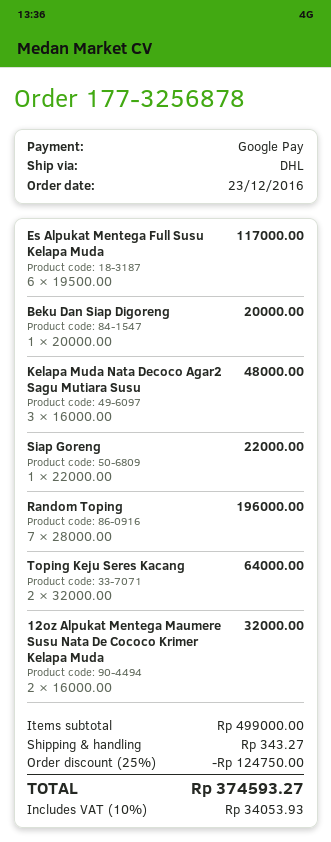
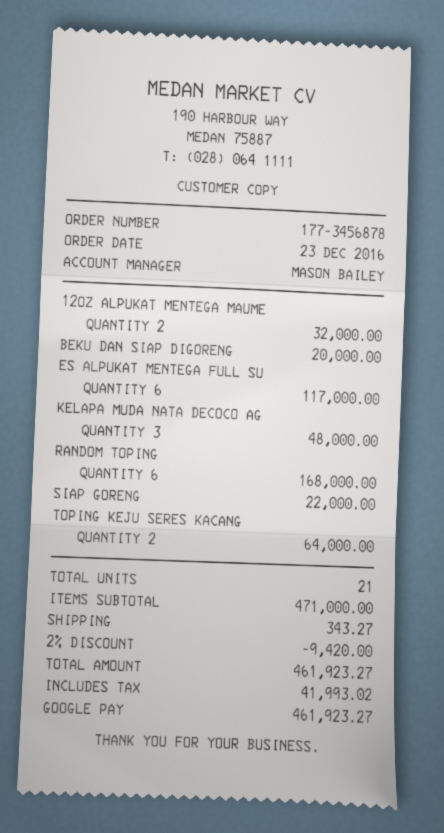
order number: 177-3256878 -> 177-3456878
Random Toping: 7 for 196000.00 -> 6 for 168000.00
subtotal: 499000.00 -> 471000.00
discount: 25% = 124750.00 -> 2% = 9420.00
tax: 34053.93 -> 41993.02
total: 374593.27 -> 461923.27

